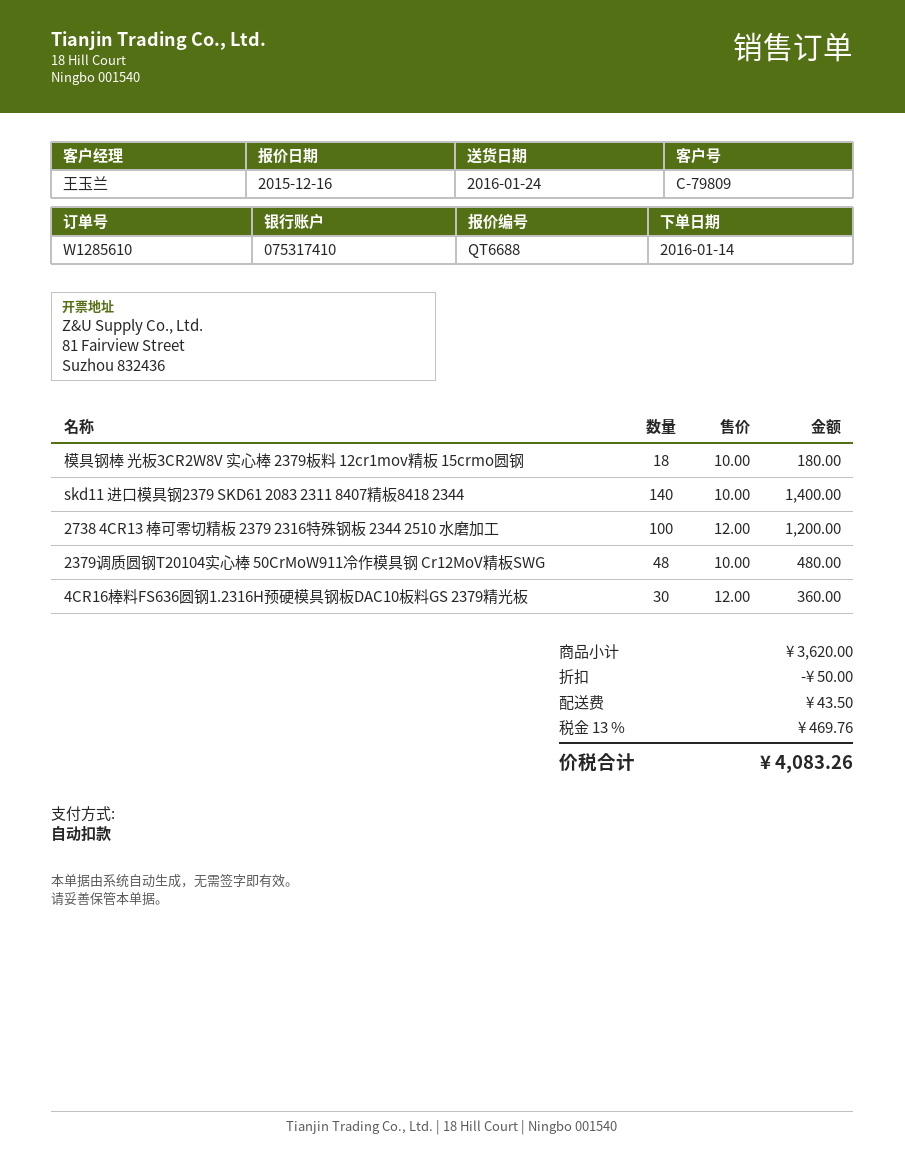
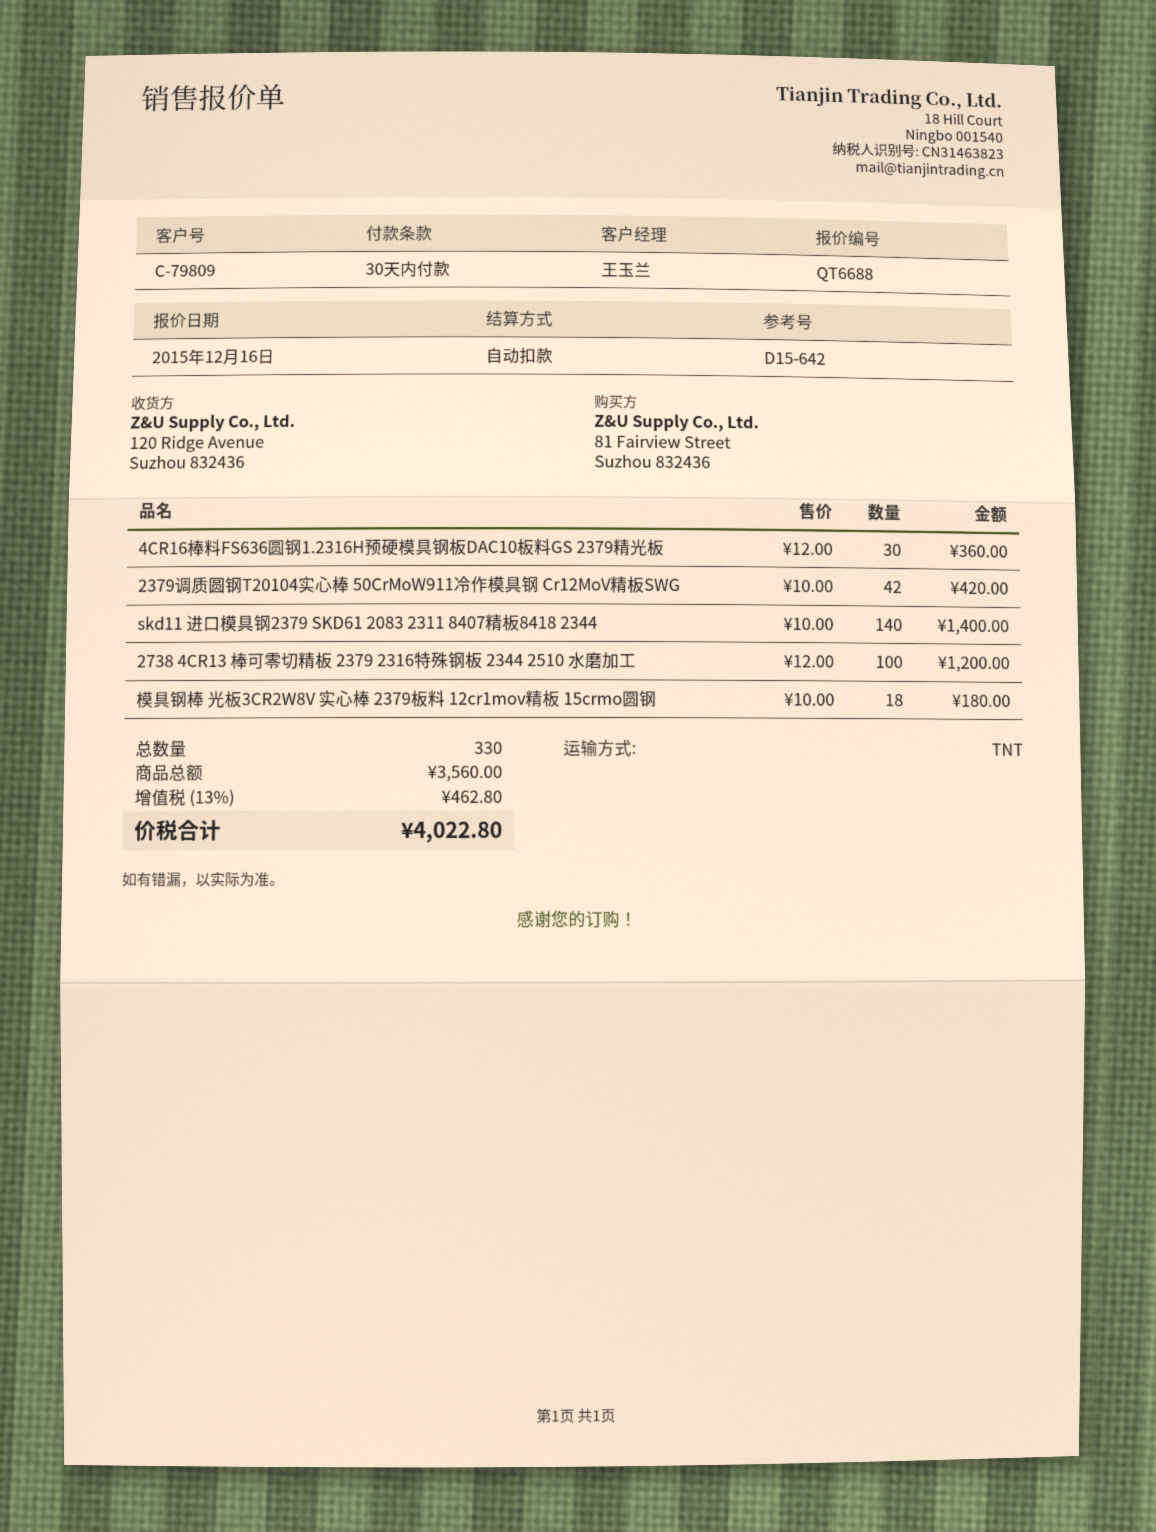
2379调质圆钢T20104实心棒 50CrMoW911冷作模具钢 Cr12MoV精板SWG: 48 x 10.00 = 480.00 -> 42 x 10.00 = 420.00
subtotal: 3620.00 -> 3560.00
discount: 50.00 -> none
shipping: 43.50 -> none
tax: 13% = 469.76 -> 13% = 462.80
total: 4083.26 -> 4022.80

